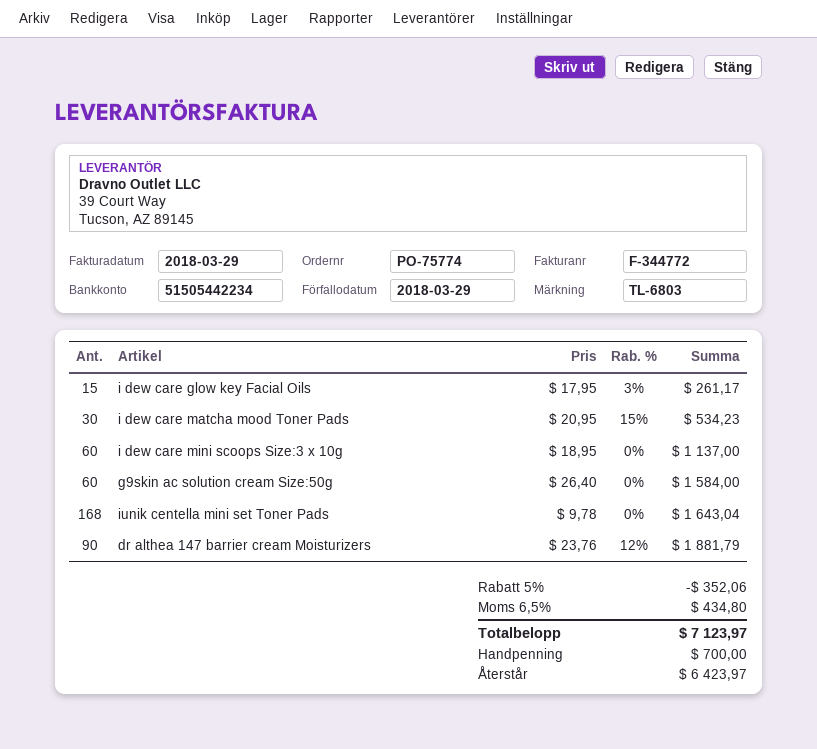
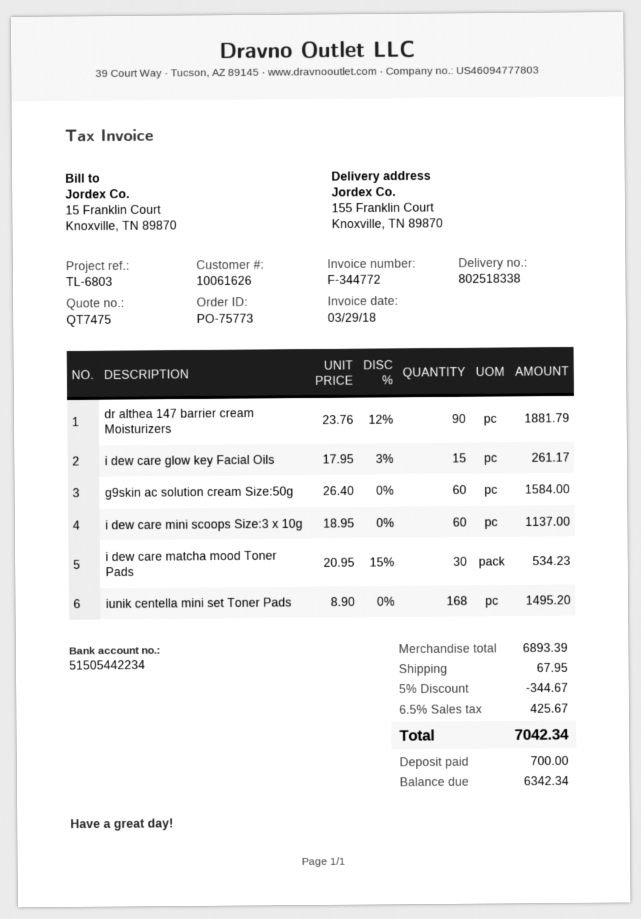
order number: PO-75774 -> PO-75773
iunik centella mini set Toner Pads: 168 x 9.78 = 1643.04 -> 168 x 8.90 = 1495.20
discount: 5% = 352.06 -> 5% = 344.67
shipping: none -> 67.95
tax: 6.5% = 434.80 -> 6.5% = 425.67
total: 7123.97 -> 7042.34
balance: 6423.97 -> 6342.34

